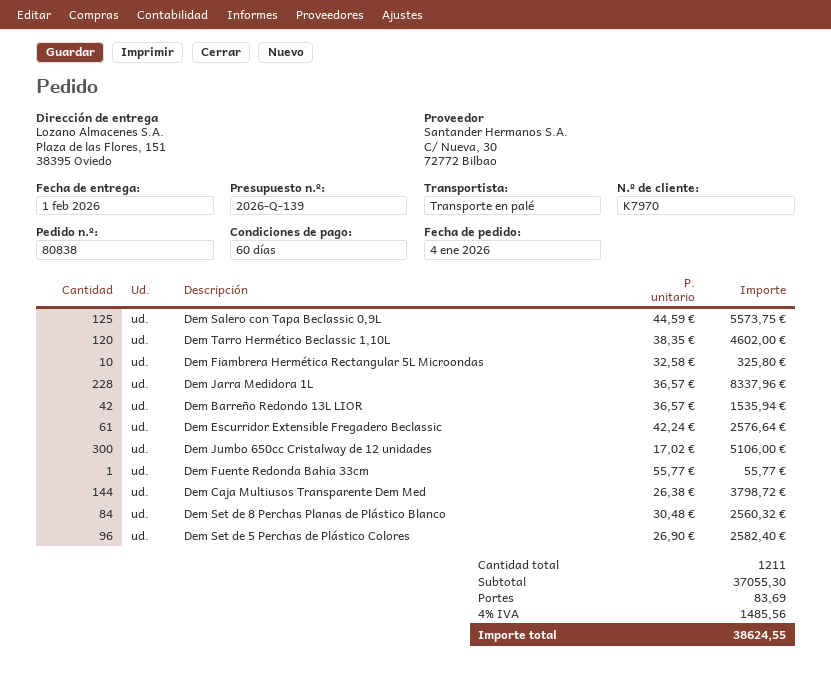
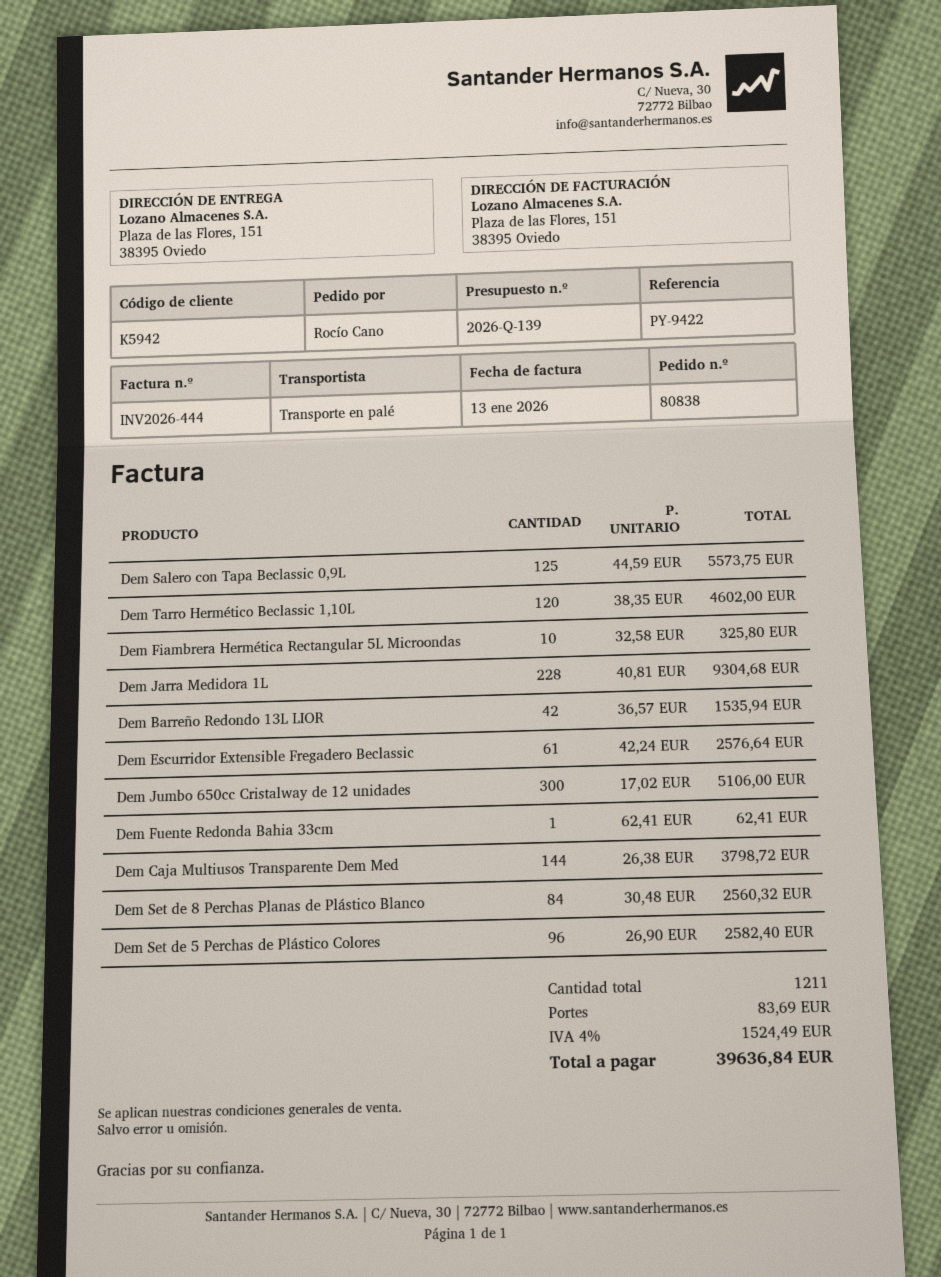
customer number: K7970 -> K5942
Dem Jarra Medidora 1L: 228 x 36.57 = 8337.96 -> 228 x 40.81 = 9304.68
Dem Fuente Redonda Bahia 33cm: 1 x 55.77 = 55.77 -> 1 x 62.41 = 62.41
tax: 4% = 1485.56 -> 4% = 1524.49
total: 38624.55 -> 39636.84

